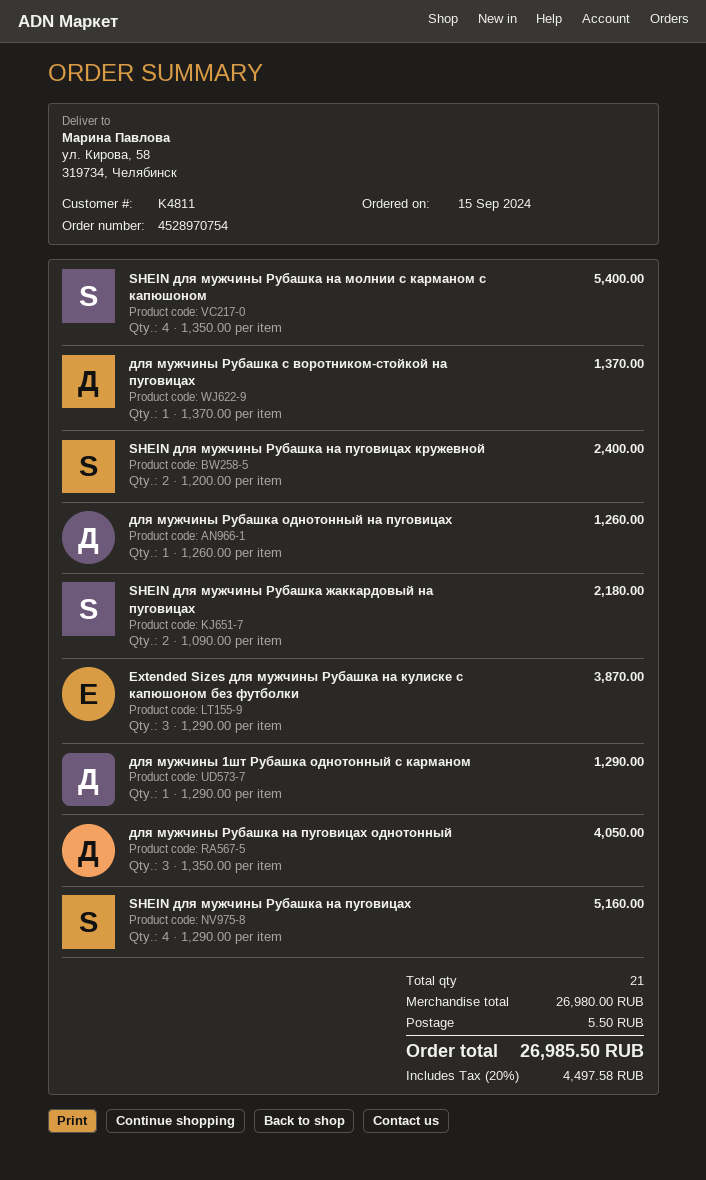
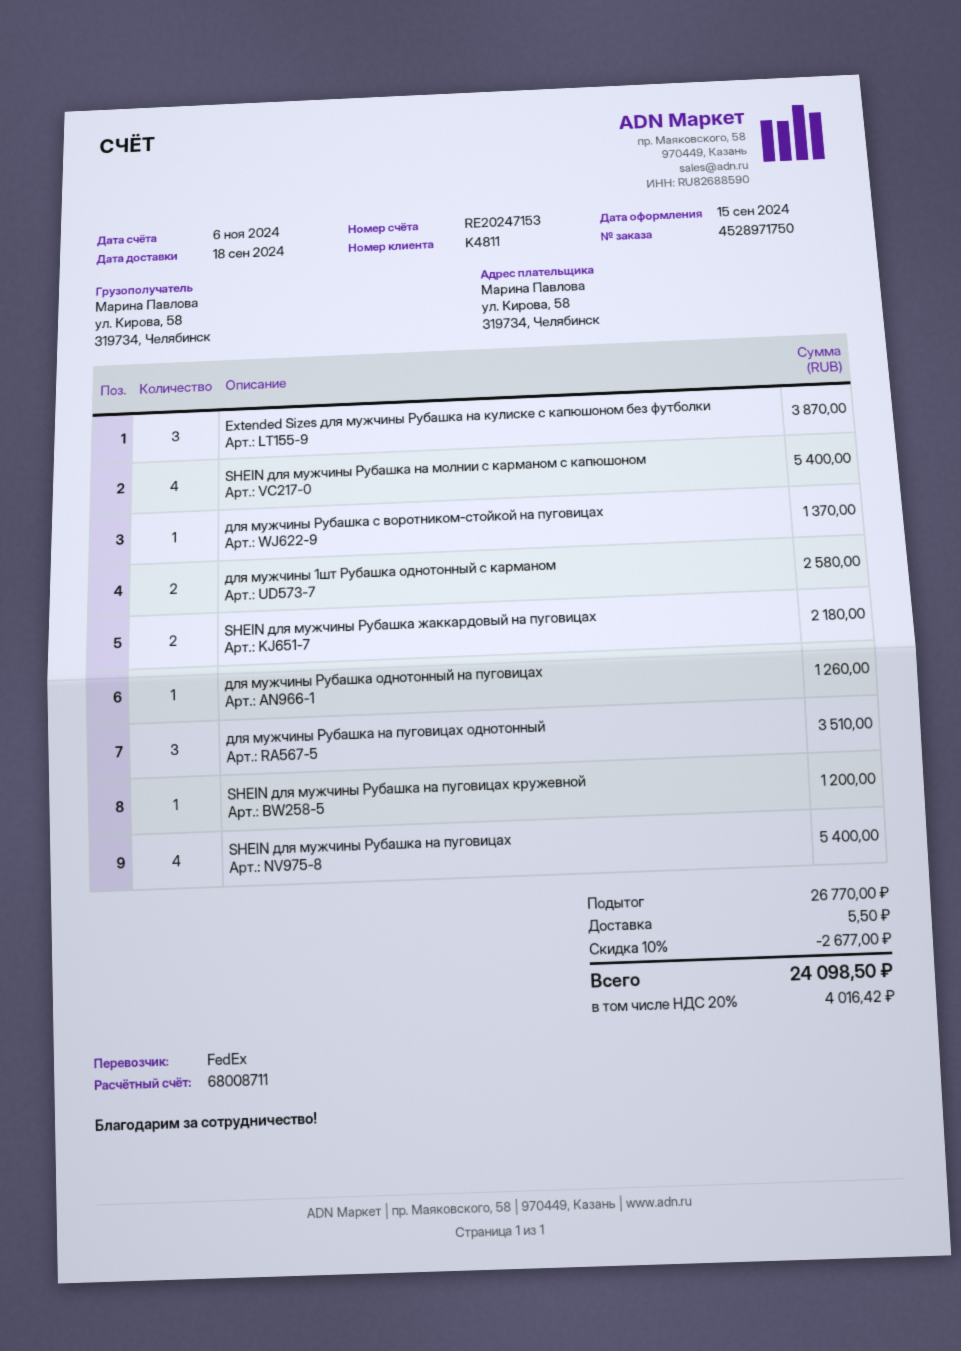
order number: 4528970754 -> 4528971750
SHEIN для мужчины Рубашка на пуговицах кружевной: 2 for 2400.00 -> 1 for 1200.00
для мужчины 1шт Рубашка однотонный с карманом: 1 for 1290.00 -> 2 for 2580.00
для мужчины Рубашка на пуговицах однотонный: 3 for 4050.00 -> 3 for 3510.00
SHEIN для мужчины Рубашка на пуговицах: 4 for 5160.00 -> 4 for 5400.00
subtotal: 26980.00 -> 26770.00
discount: none -> 10% = 2677.00
tax: 20% = 4497.58 -> 20% = 4016.42
total: 26985.50 -> 24098.50

